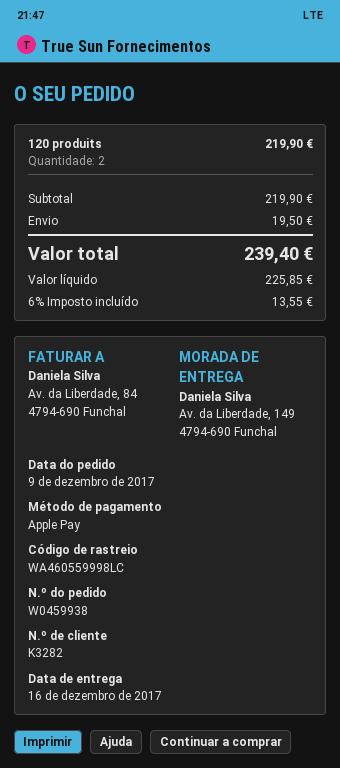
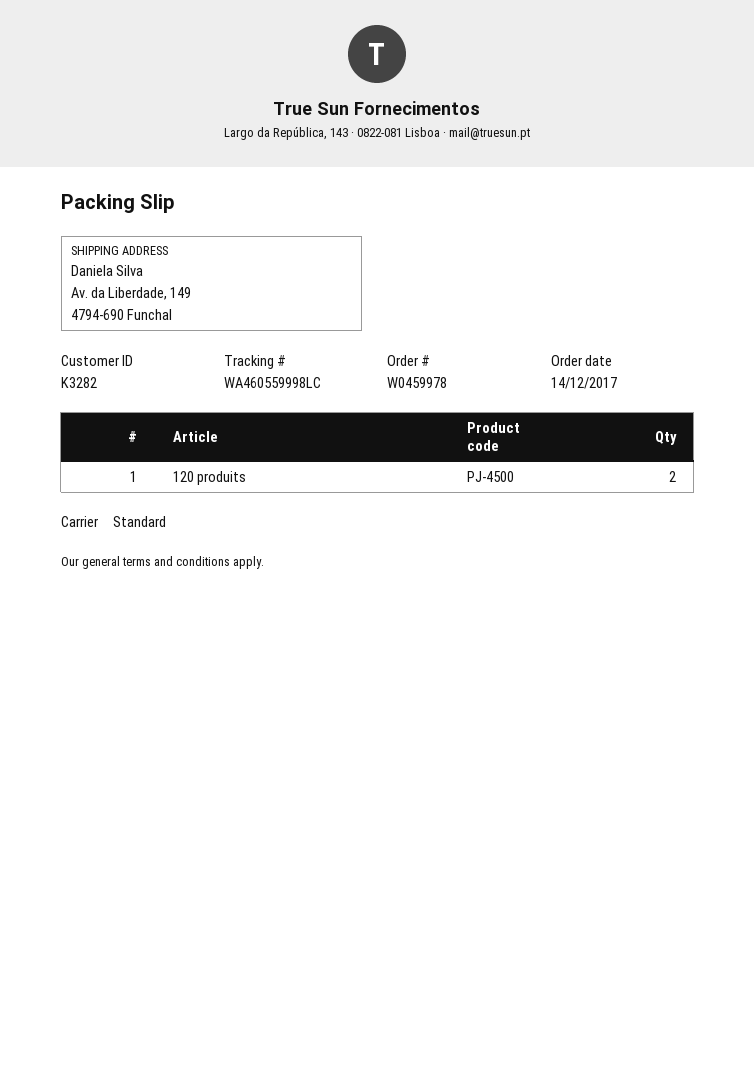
order number: W0459938 -> W0459978
order date: 2017-12-09 -> 2017-12-14

